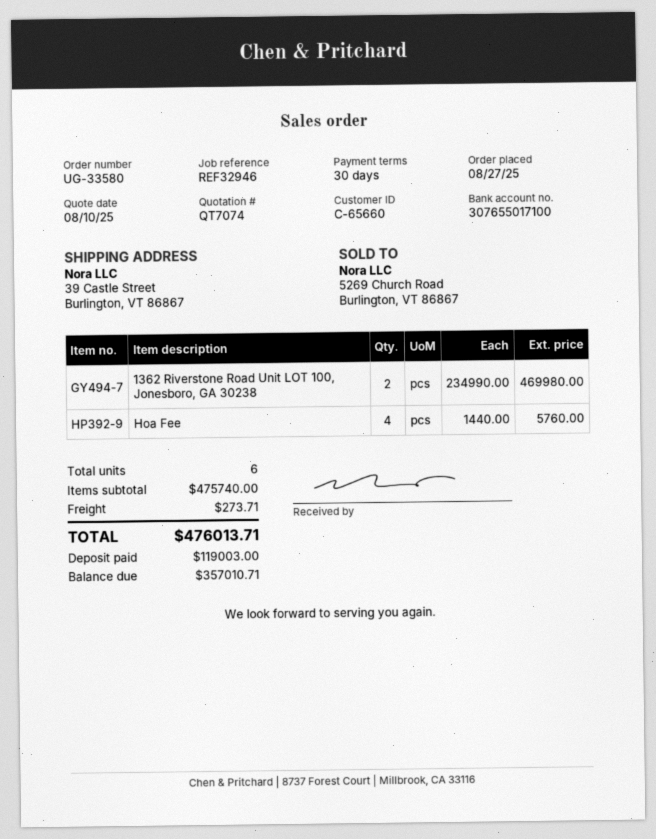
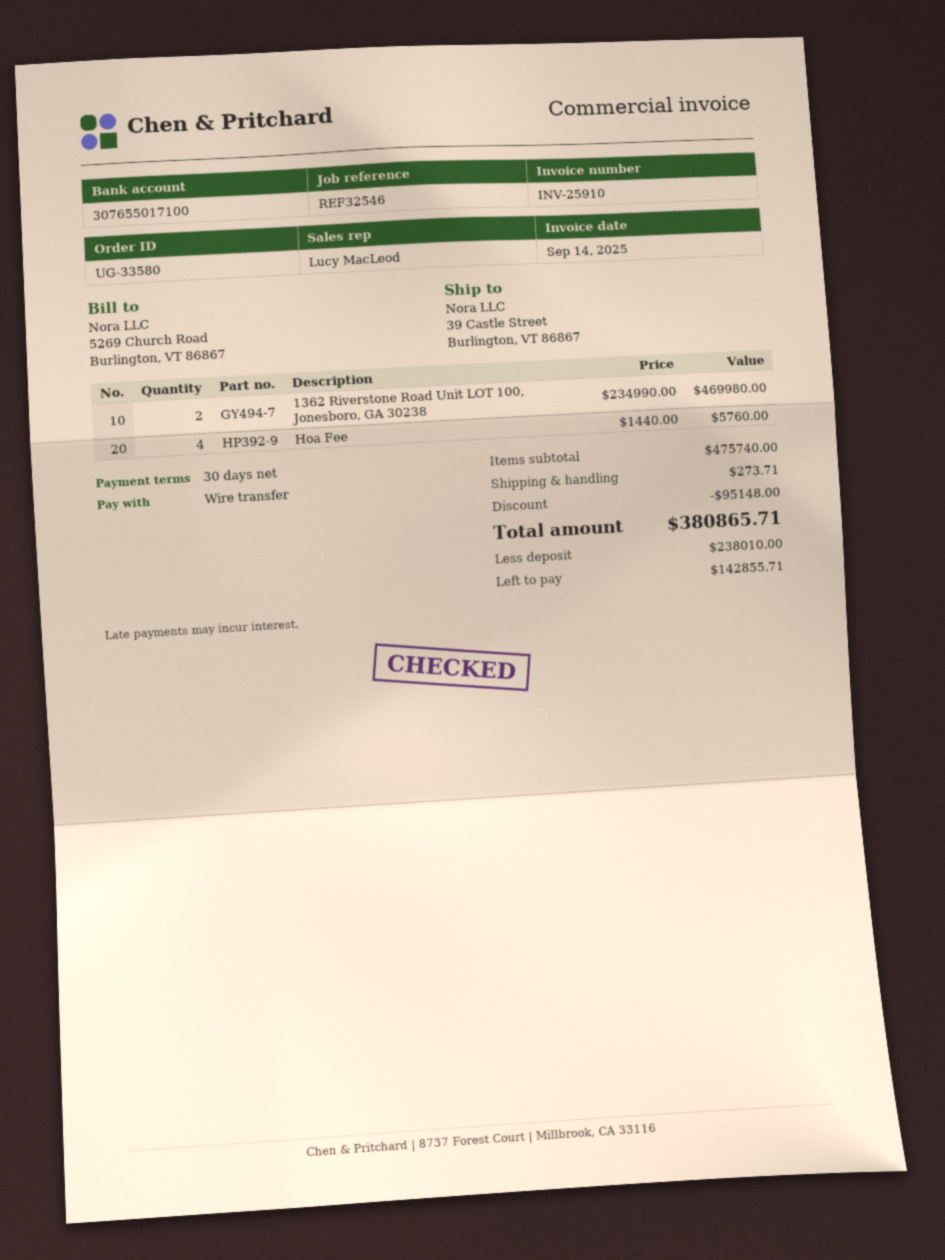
reference: REF32946 -> REF32546
discount: none -> 95148.00
total: 476013.71 -> 380865.71
deposit: 119003.00 -> 238010.00
balance: 357010.71 -> 142855.71

